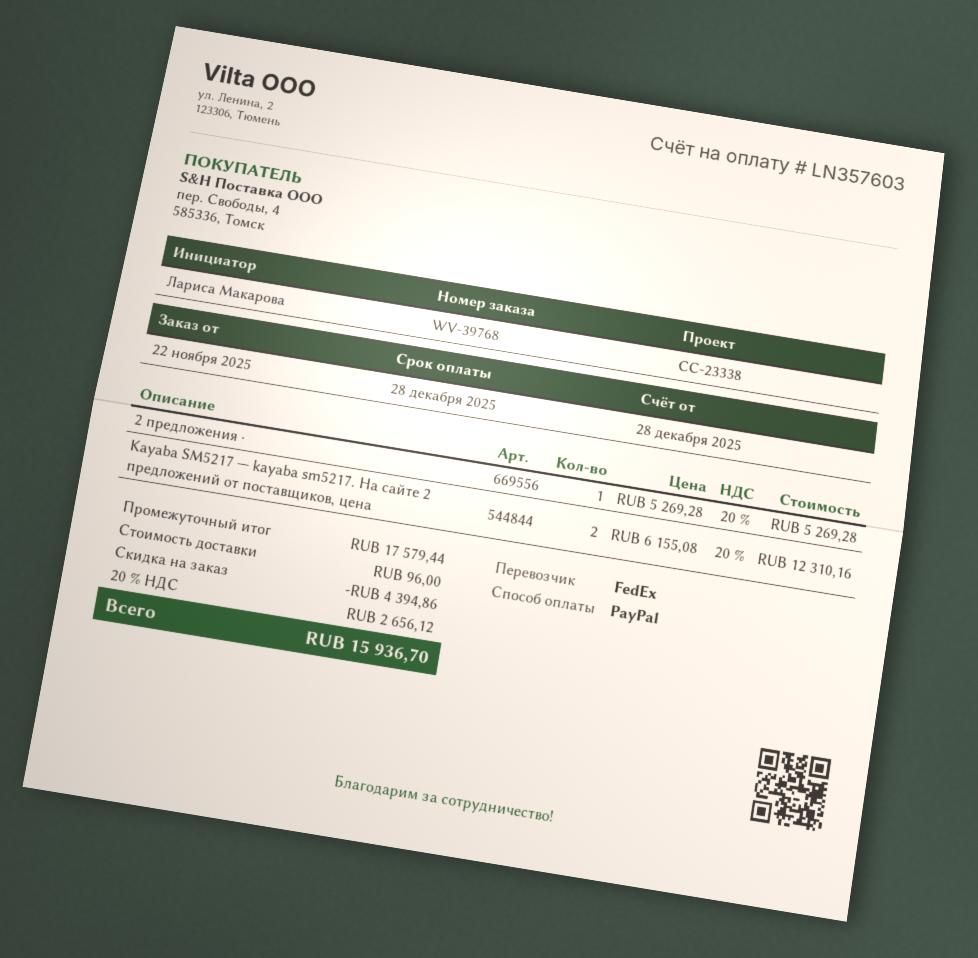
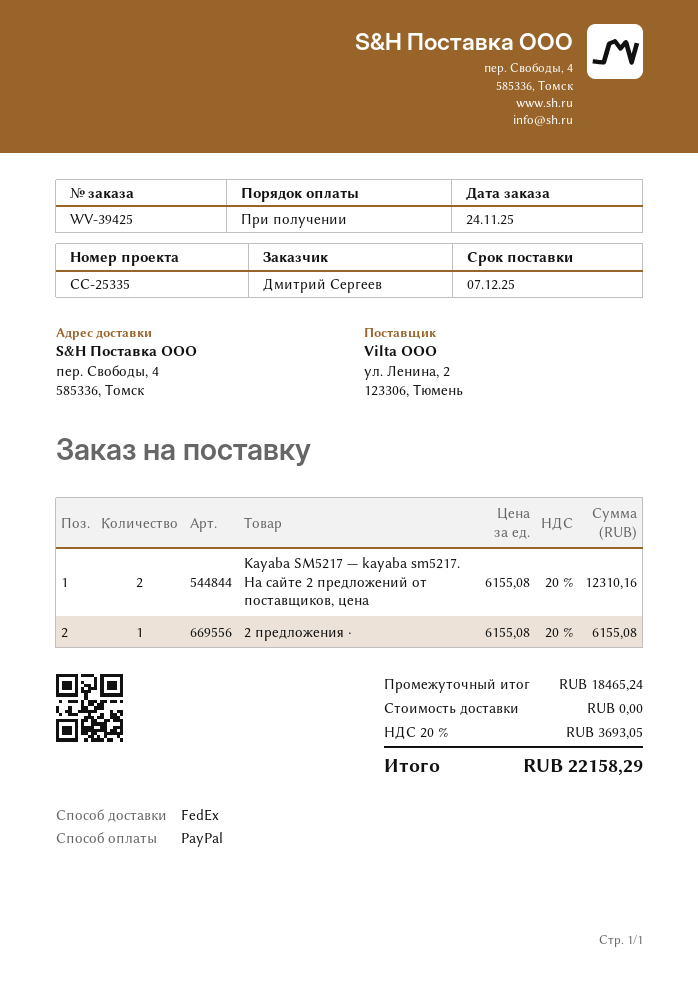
order number: WV-39768 -> WV-39425
order date: 2025-11-22 -> 2025-11-24
reference: CC-23338 -> CC-25335
ordered by: Лариса Макарова -> Дмитрий Сергеев
2 предложения ·: 1 x 5269.28 = 5269.28 -> 1 x 6155.08 = 6155.08
subtotal: 17579.44 -> 18465.24
discount: 4394.86 -> none
shipping: 96.00 -> 0.00
tax: 20% = 2656.12 -> 20% = 3693.05
total: 15936.70 -> 22158.29

